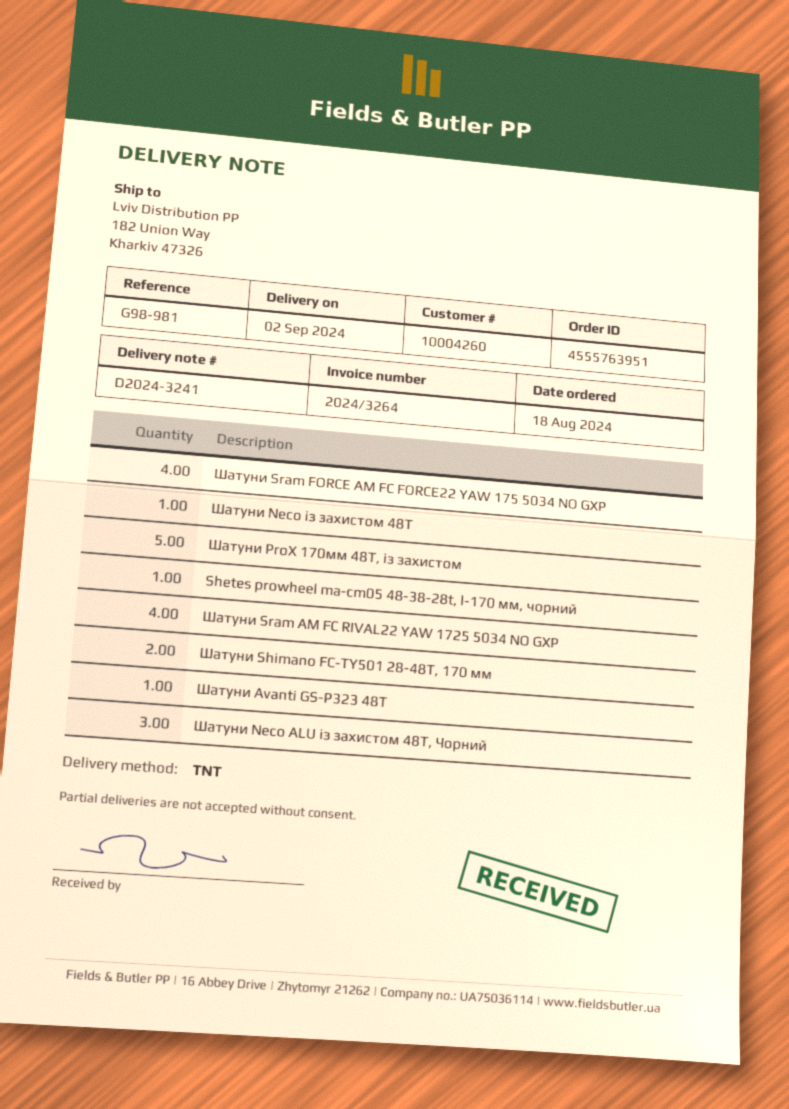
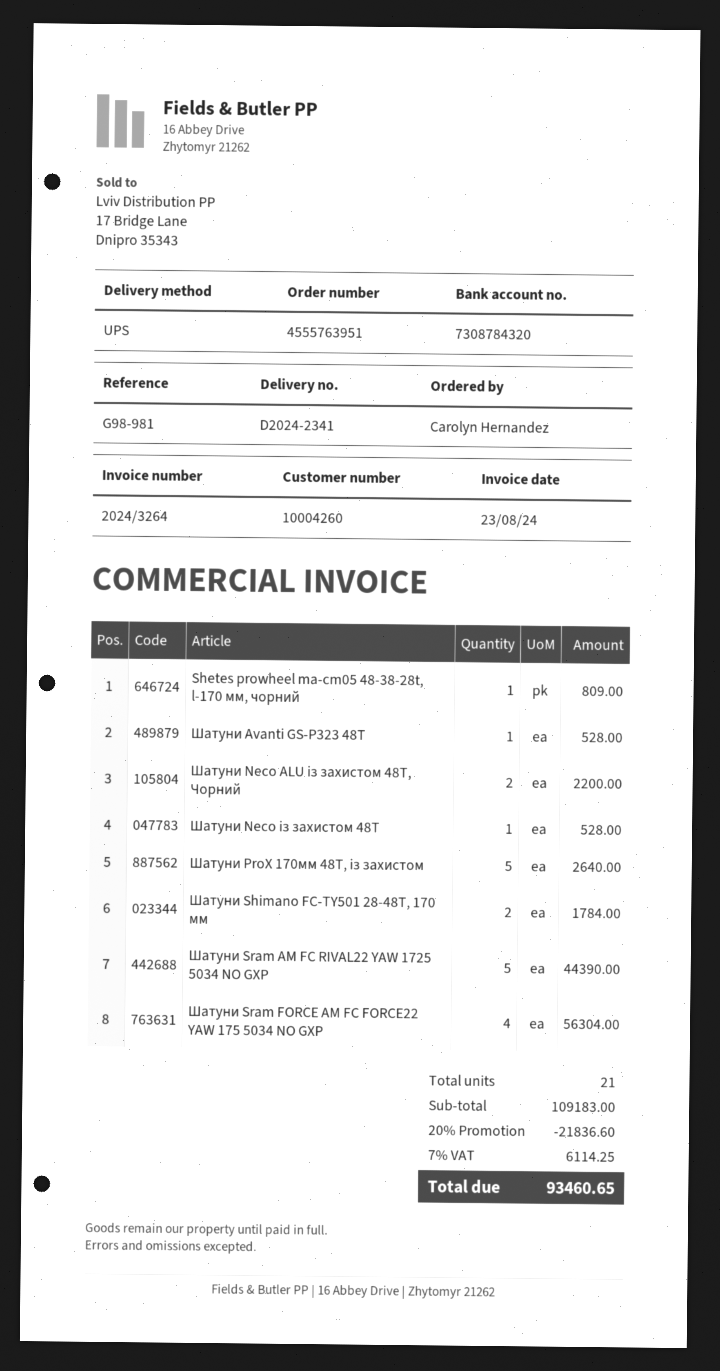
delivery note number: D2024-3241 -> D2024-2341
shipping method: TNT -> UPS
Шатуни Sram AM FC RIVAL22 YAW 1725 5034 NO GXP: 4 -> 5
Шатуни Neco ALU із захистом 48Т, Чорний: 3 -> 2

